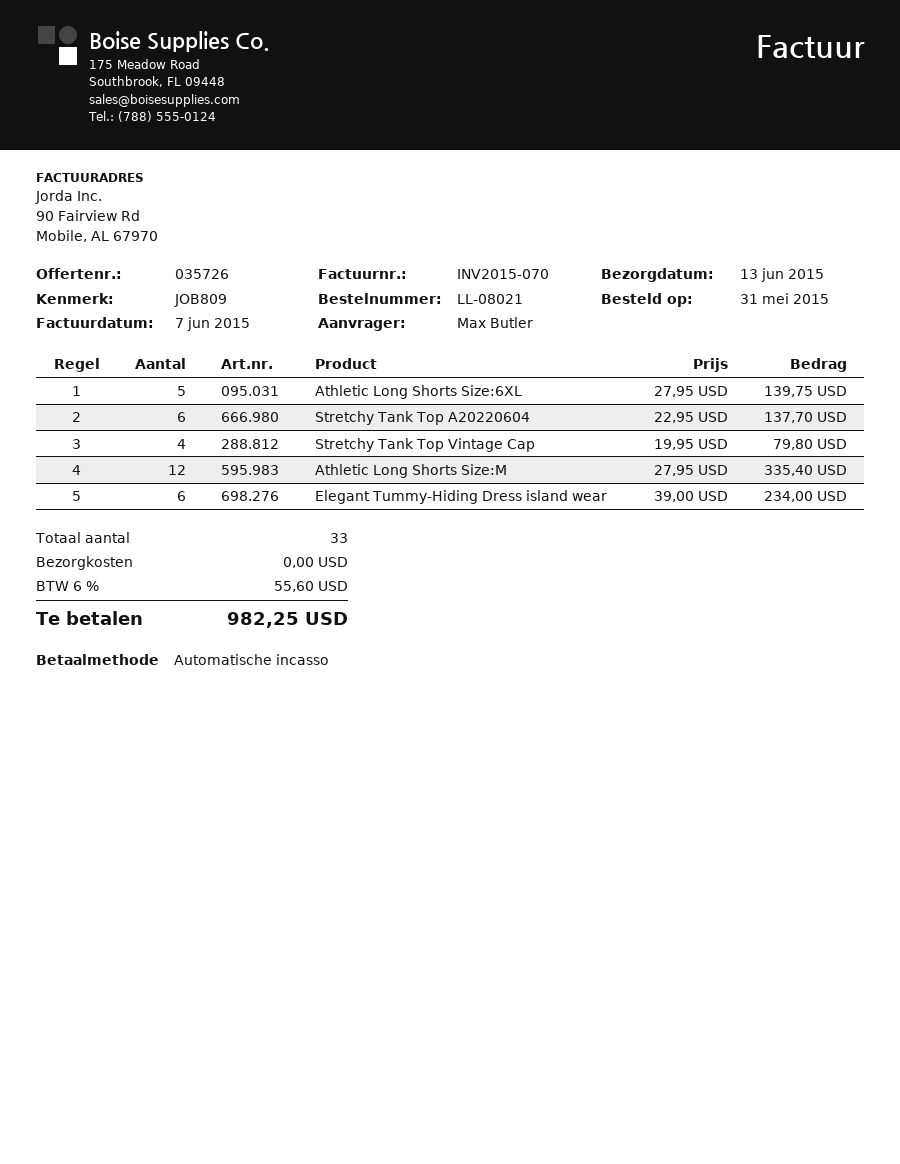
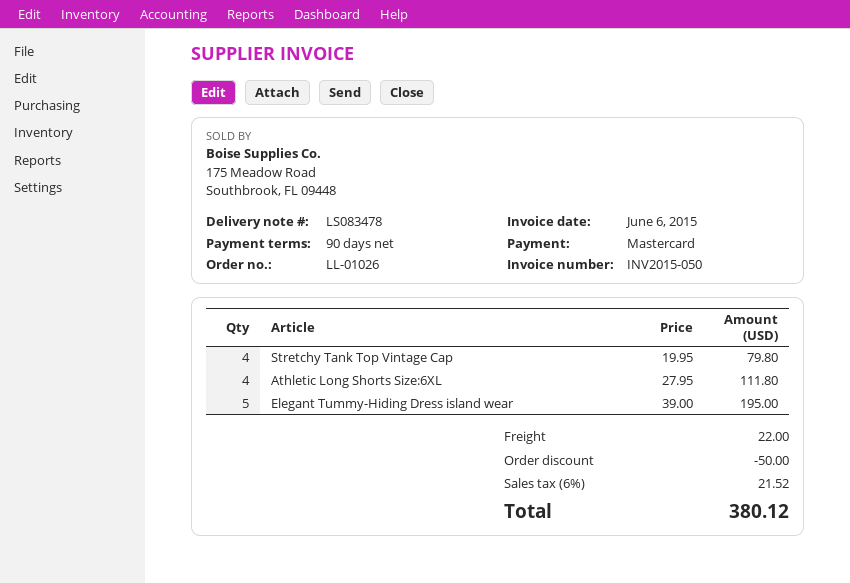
order number: LL-08021 -> LL-01026
invoice number: INV2015-070 -> INV2015-050
invoice date: 2015-06-07 -> 2015-06-06
payment method: direct debit -> Mastercard
Athletic Long Shorts Size:6XL: 5 x 27.95 = 139.75 -> 4 x 27.95 = 111.80
Stretchy Tank Top A20220604: 6 x 22.95 = 137.70 -> none
Athletic Long Shorts Size:M: 12 x 27.95 = 335.40 -> none
Elegant Tummy-Hiding Dress island wear: 6 x 39.00 = 234.00 -> 5 x 39.00 = 195.00
discount: none -> 50.00
shipping: 0.00 -> 22.00
tax: 6% = 55.60 -> 6% = 21.52
total: 982.25 -> 380.12

